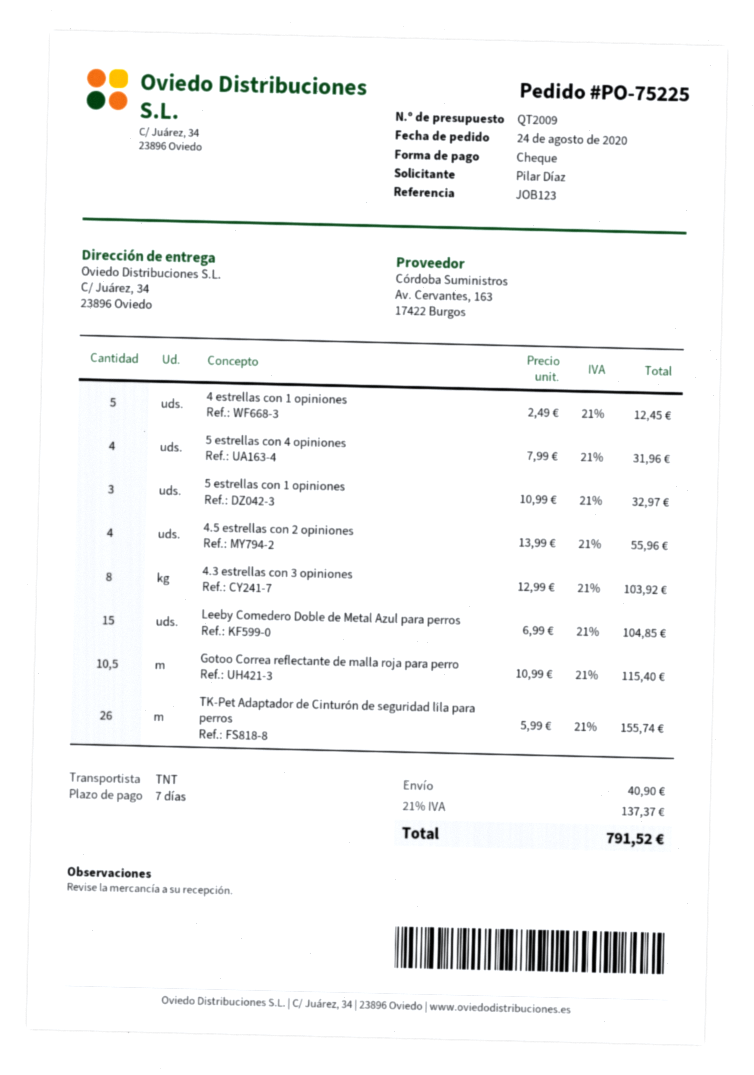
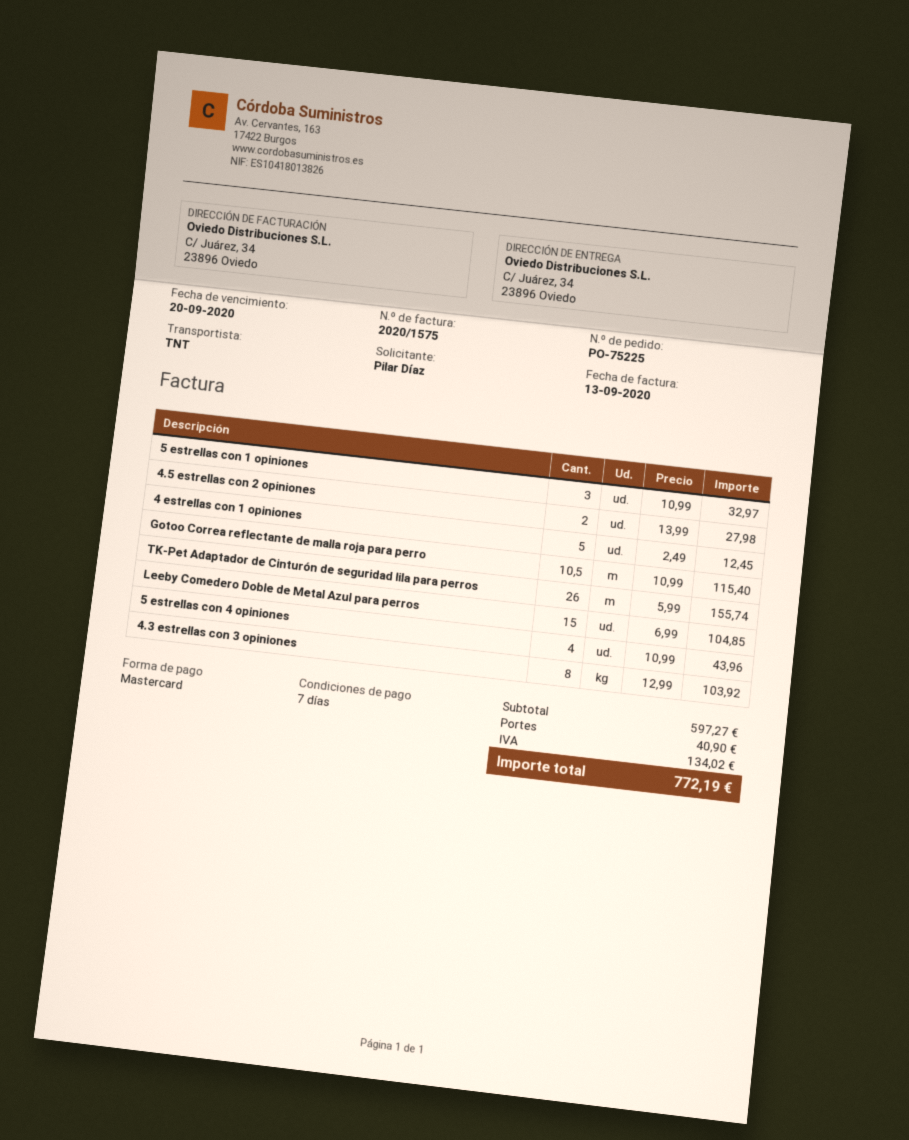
payment method: cheque -> Mastercard
5 estrellas con 4 opiniones: 4 x 7.99 = 31.96 -> 4 x 10.99 = 43.96
4.5 estrellas con 2 opiniones: 4 x 13.99 = 55.96 -> 2 x 13.99 = 27.98
tax: 137.37 -> 134.02
total: 791.52 -> 772.19

